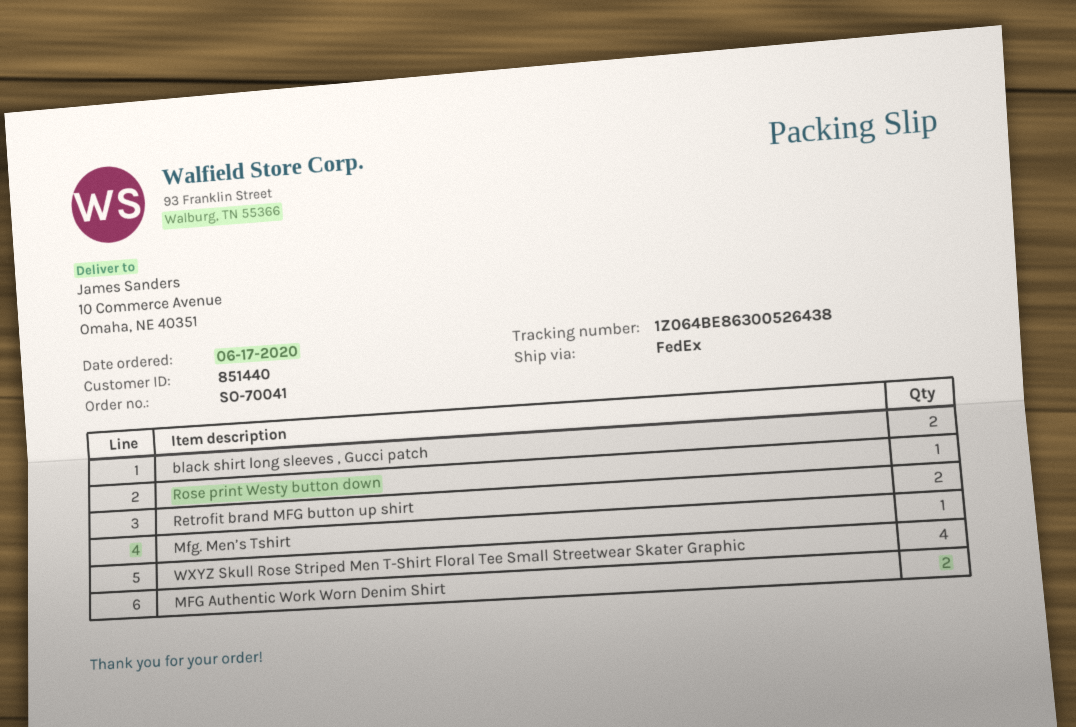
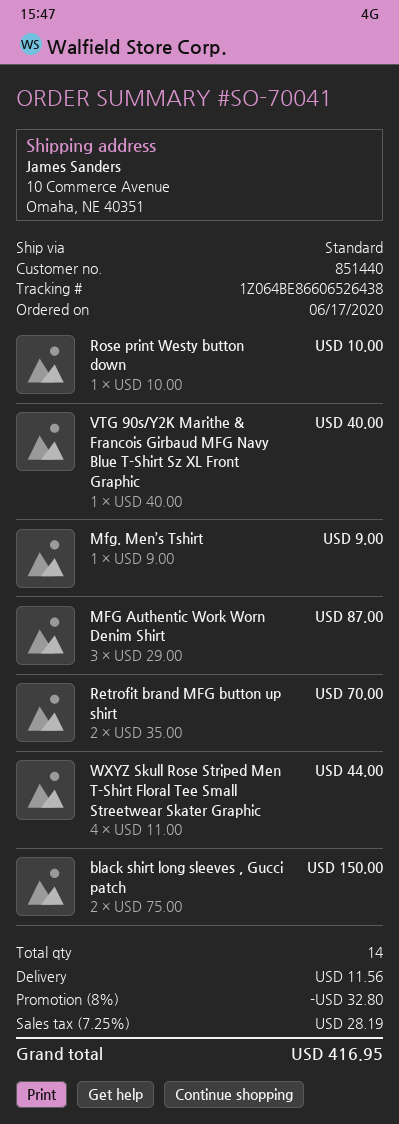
shipping method: FedEx -> standard
tracking number: 1Z064BE86300526438 -> 1Z064BE86606526438
MFG Authentic Work Worn Denim Shirt: 2 -> 3
VTG 90s/Y2K Marithe & Francois Girbaud MFG Navy Blue T-Shirt Sz XL Front Graphic: none -> 1

